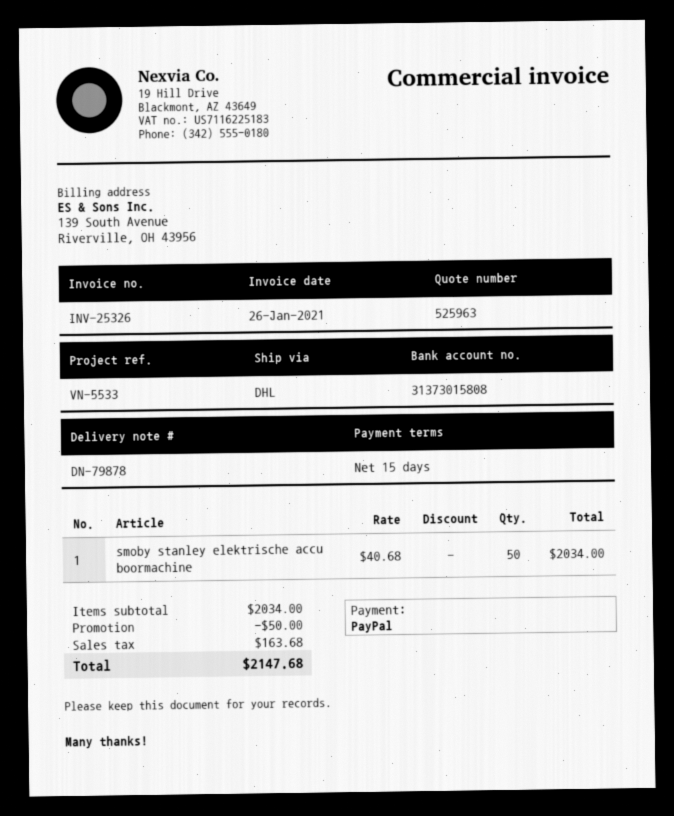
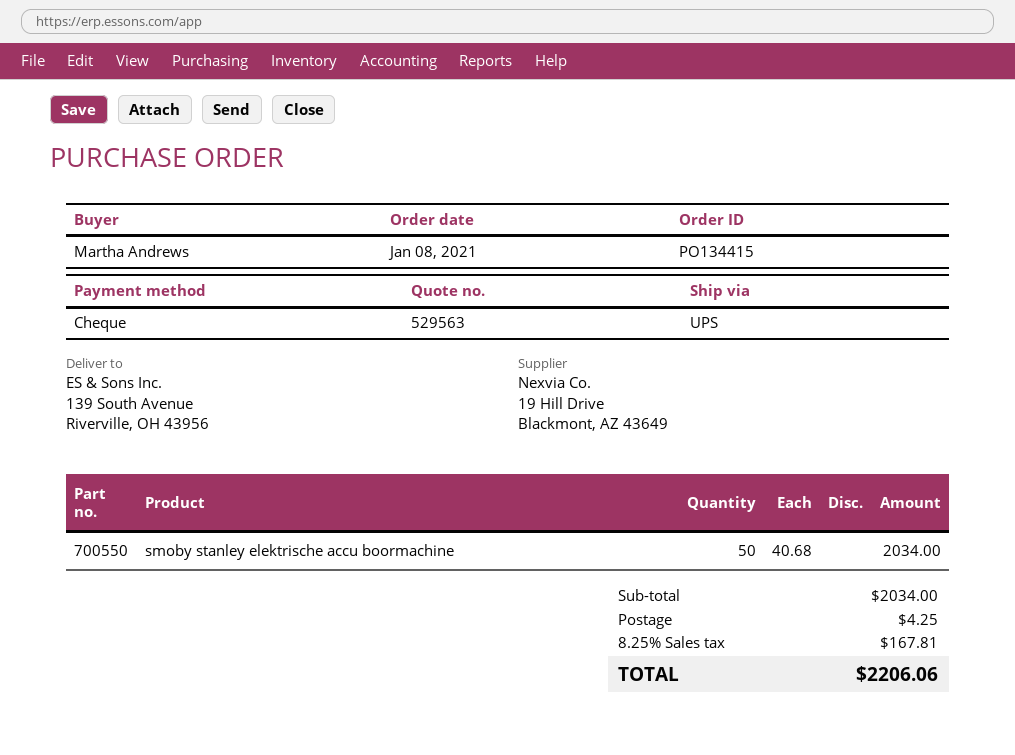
quote number: 525963 -> 529563
payment method: PayPal -> cheque
shipping method: DHL -> UPS
discount: 50.00 -> none
shipping: none -> 4.25
tax: 163.68 -> 167.81
total: 2147.68 -> 2206.06

